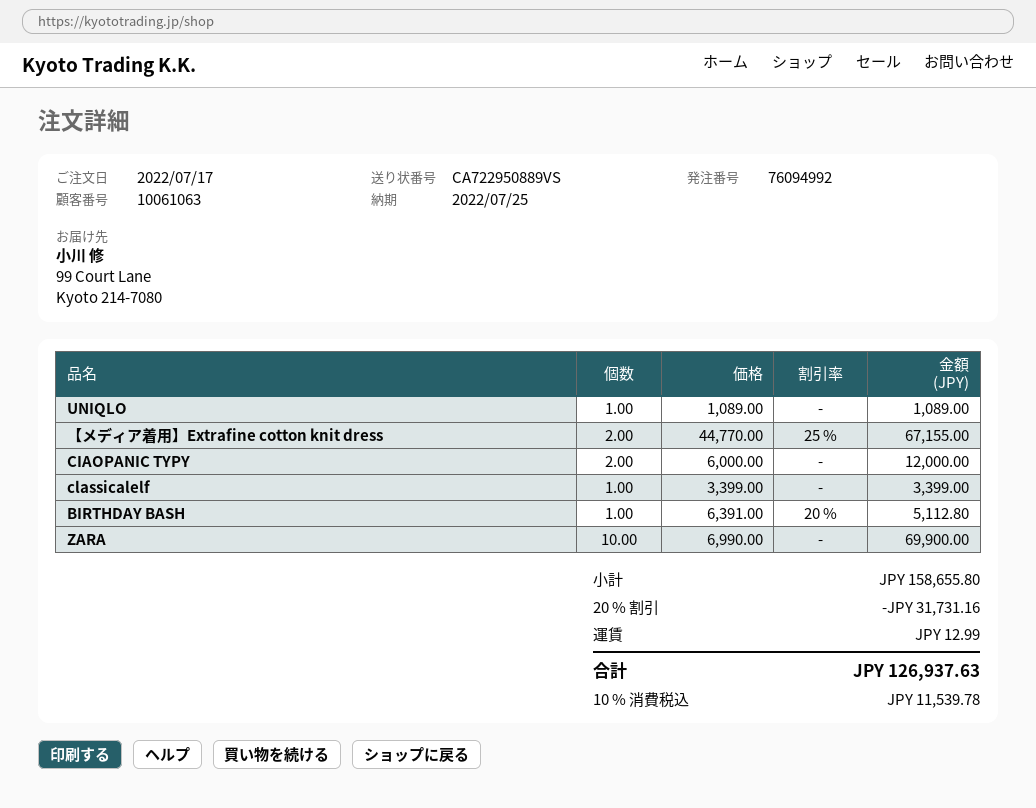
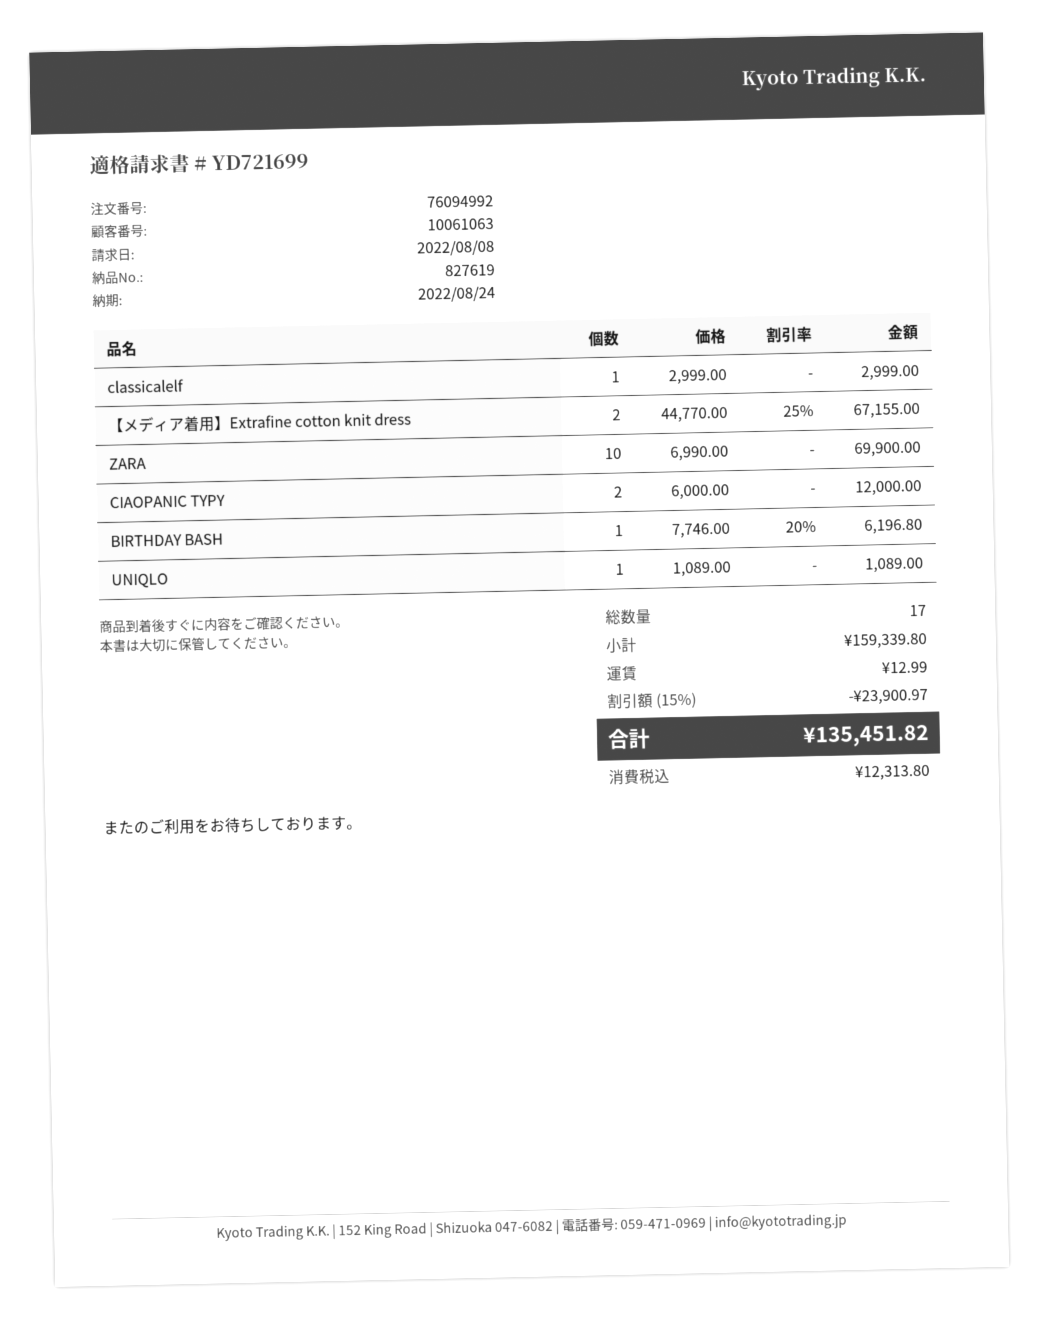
delivery date: 2022-07-25 -> 2022-08-24
classicalelf: 1 x 3399.00 = 3399.00 -> 1 x 2999.00 = 2999.00
BIRTHDAY BASH: 1 x 6391.00 - 20% = 5112.80 -> 1 x 7746.00 - 20% = 6196.80
subtotal: 158655.80 -> 159339.80
discount: 20% = 31731.16 -> 15% = 23900.97
tax: 11539.78 -> 12313.80
total: 126937.63 -> 135451.82

